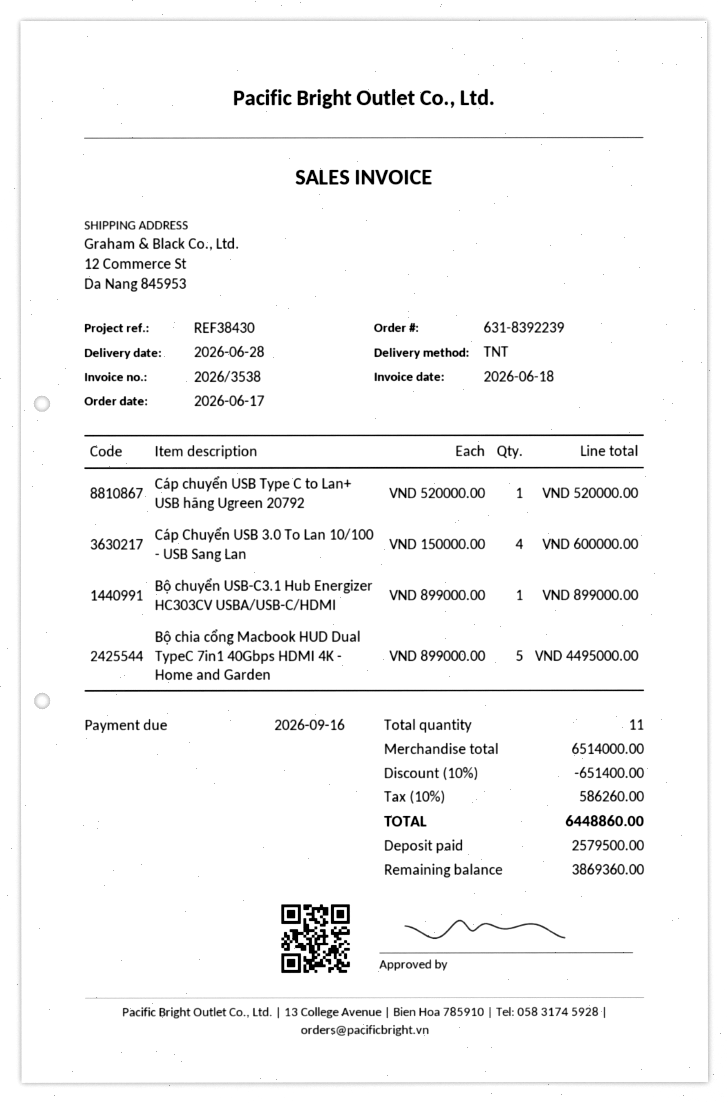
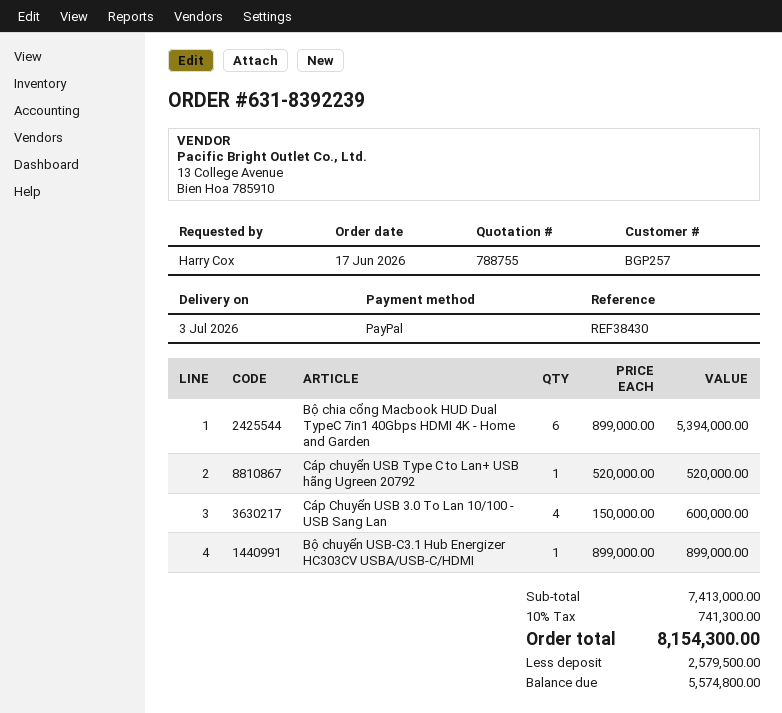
delivery date: 2026-06-28 -> 2026-07-03
Bộ chia cổng Macbook HUD Dual TypeC 7in1 40Gbps HDMI 4K - Home and Garden: 5 x 899000.00 = 4495000.00 -> 6 x 899000.00 = 5394000.00
subtotal: 6514000.00 -> 7413000.00
discount: 10% = 651400.00 -> none
tax: 10% = 586260.00 -> 10% = 741300.00
total: 6448860.00 -> 8154300.00
balance: 3869360.00 -> 5574800.00

